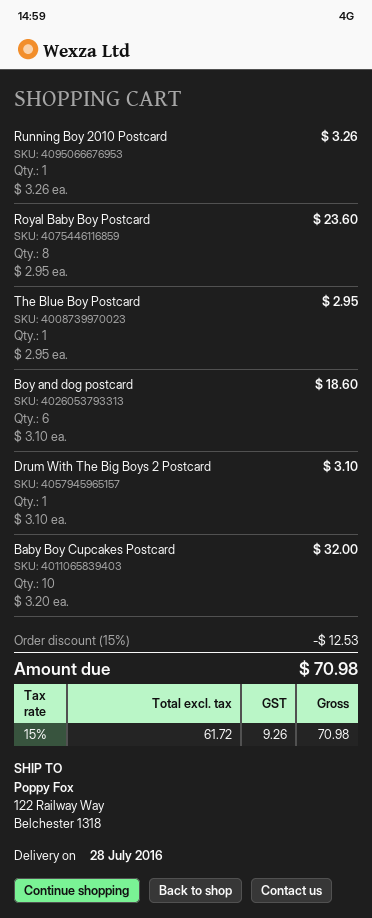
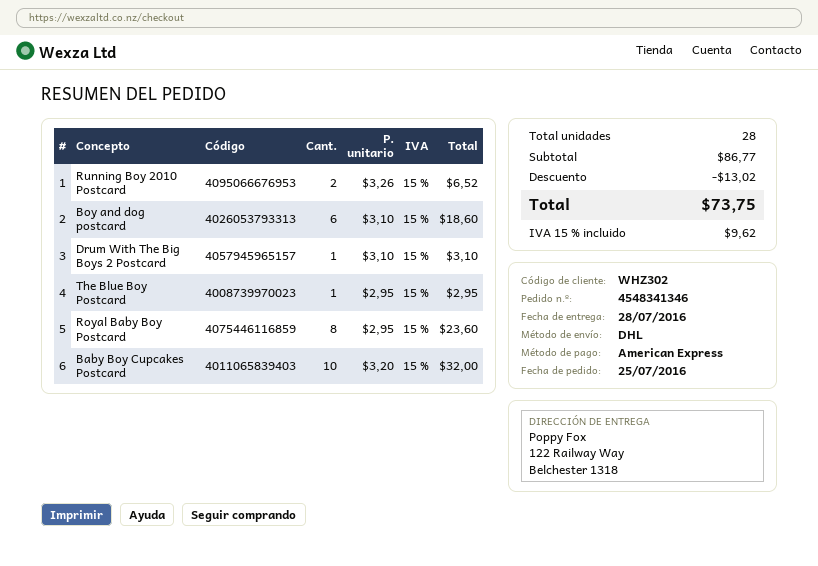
Running Boy 2010 Postcard: 1 x 3.26 = 3.26 -> 2 x 3.26 = 6.52
discount: 12.53 -> 13.02
tax: 15% = 9.26 -> 15% = 9.62
total: 70.98 -> 73.75

